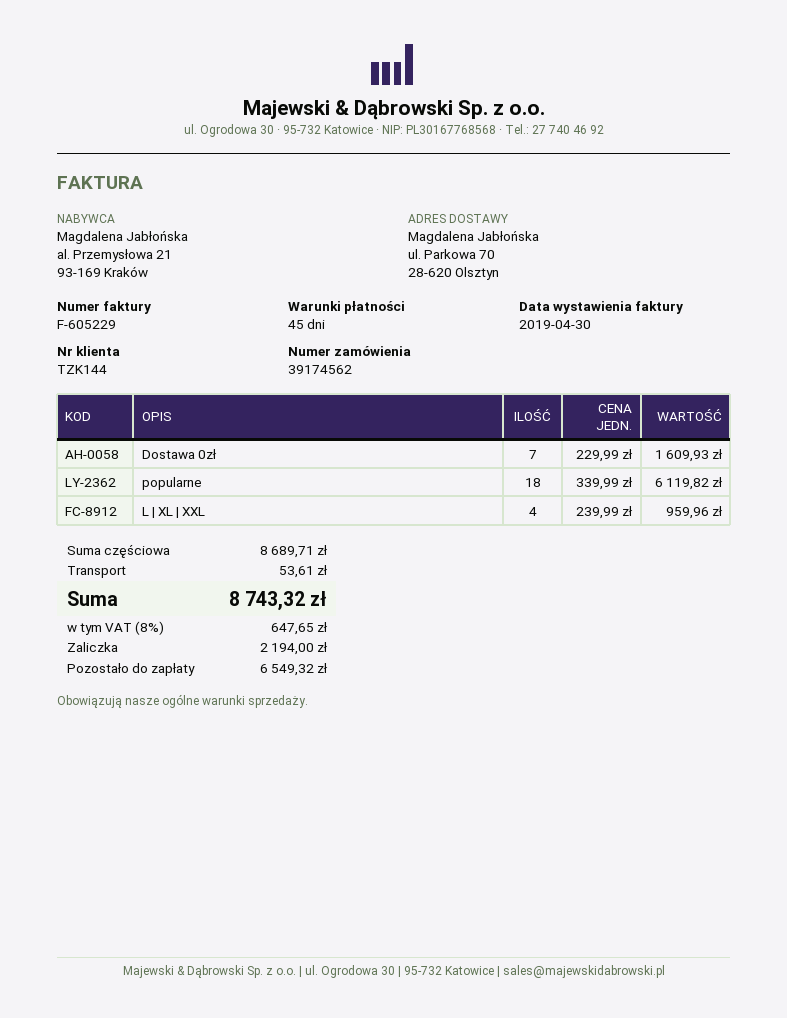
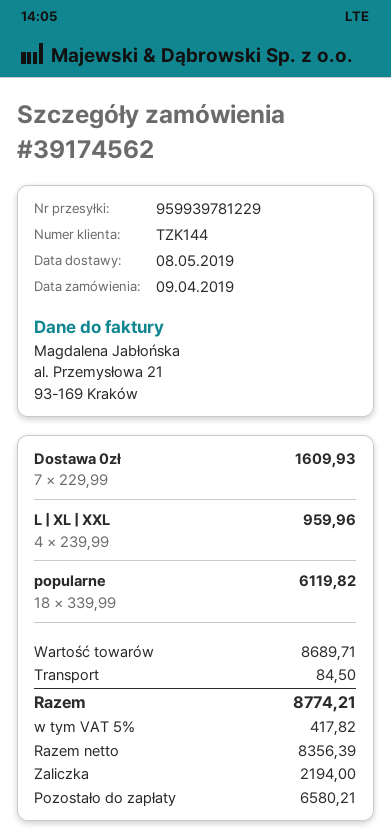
shipping: 53.61 -> 84.50
tax: 8% = 647.65 -> 5% = 417.82
total: 8743.32 -> 8774.21
balance: 6549.32 -> 6580.21

